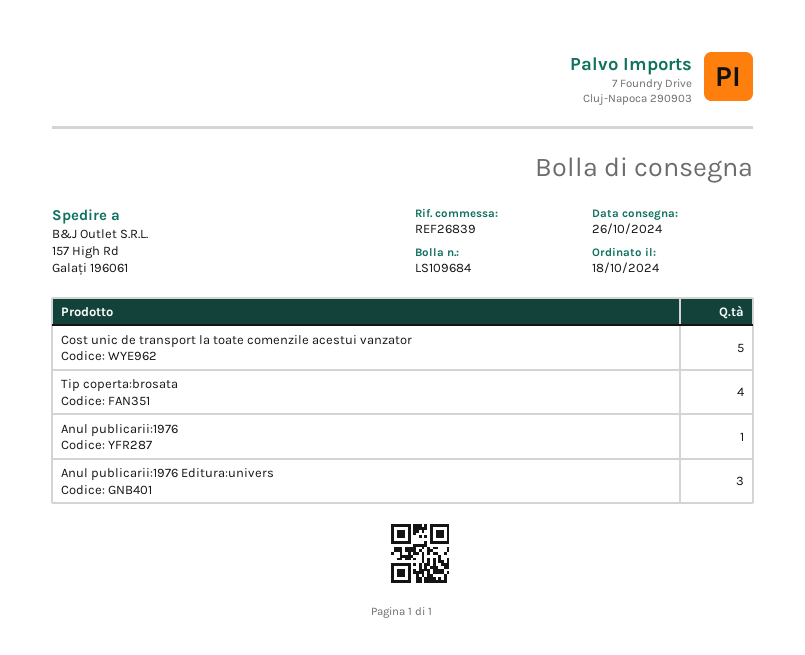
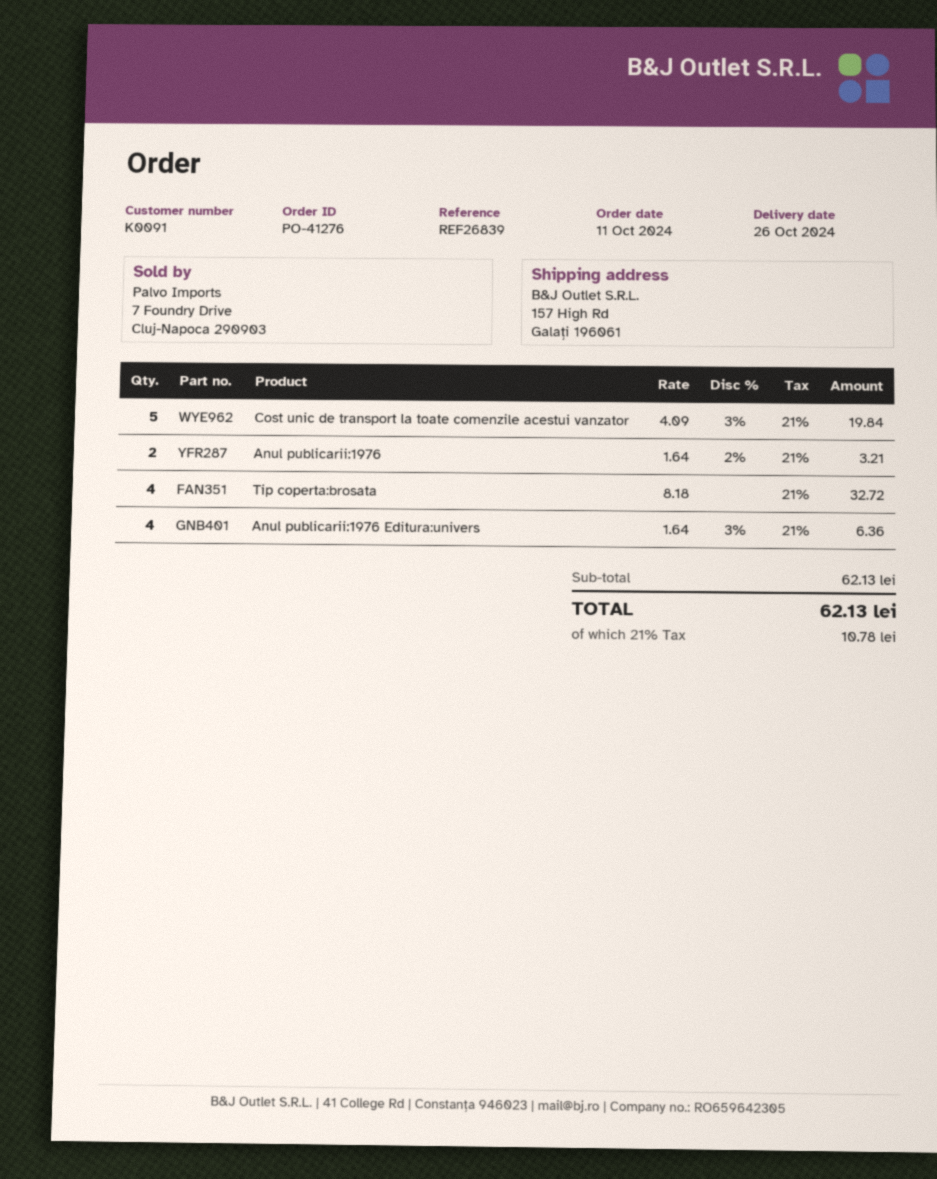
order date: 2024-10-18 -> 2024-10-11
Anul publicarii:1976: 1 -> 2
Anul publicarii:1976 Editura:univers: 3 -> 4

